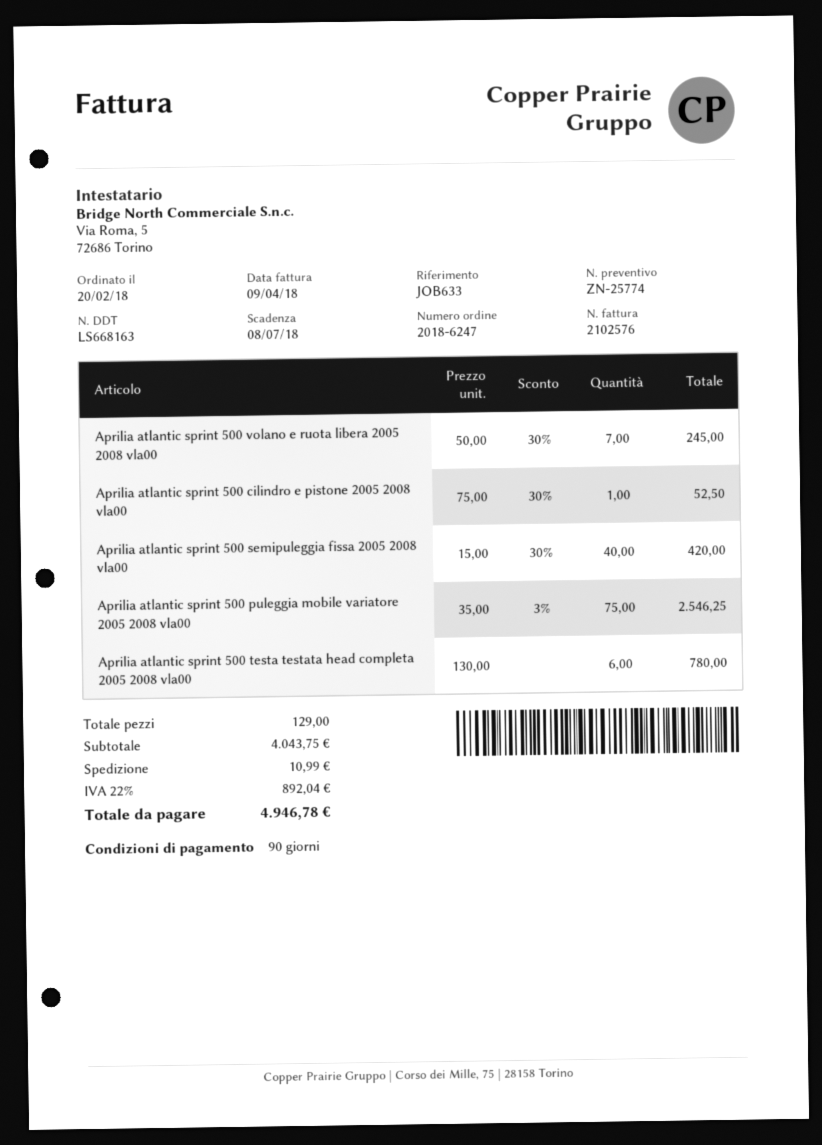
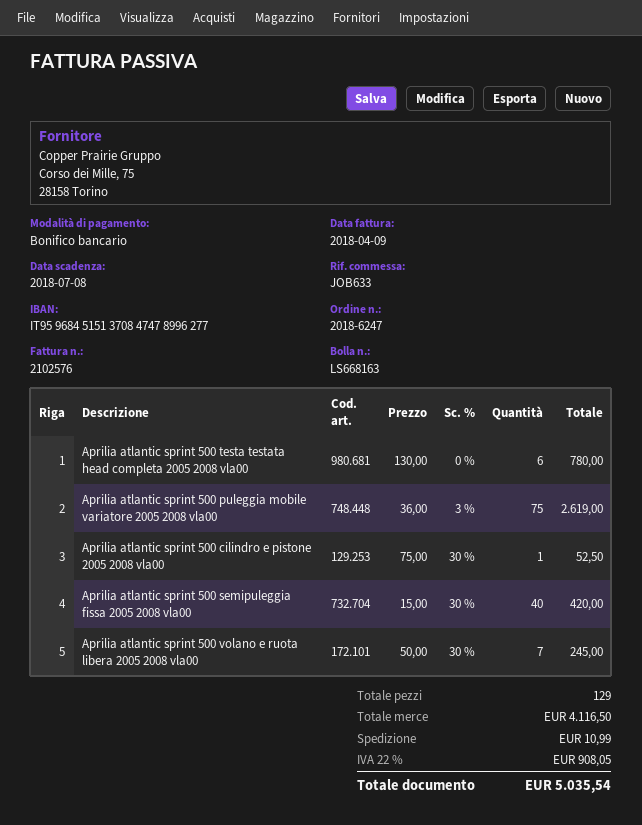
Aprilia atlantic sprint 500 puleggia mobile variatore 2005 2008 vla00: 75 x 35.00 - 3% = 2546.25 -> 75 x 36.00 - 3% = 2619.00
subtotal: 4043.75 -> 4116.50
tax: 22% = 892.04 -> 22% = 908.05
total: 4946.78 -> 5035.54

